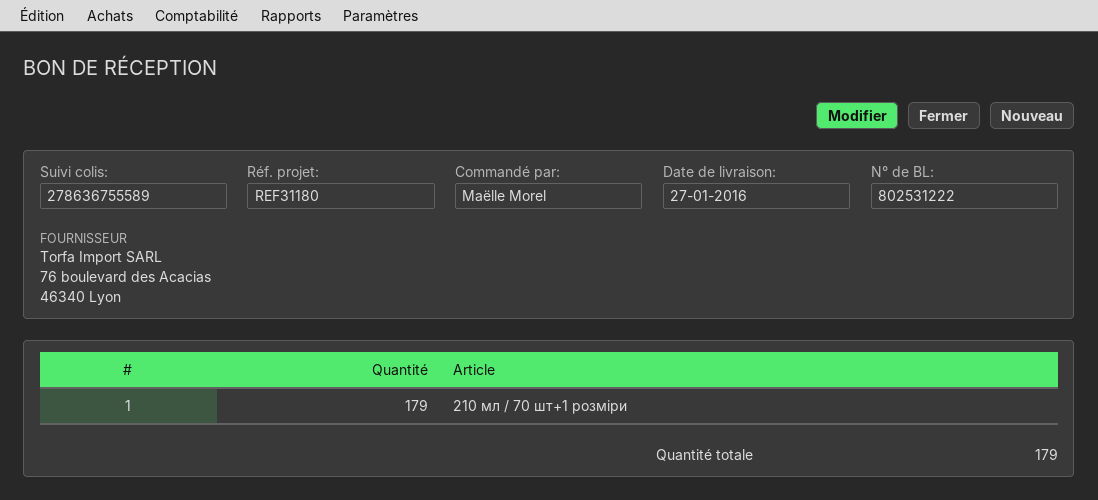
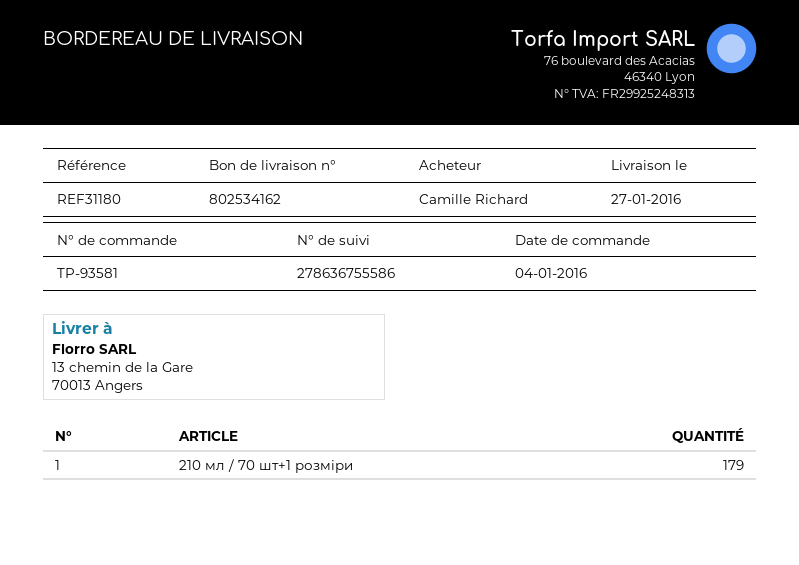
delivery note number: 802531222 -> 802534162
ordered by: Maëlle Morel -> Camille Richard
tracking number: 278636755589 -> 278636755586

